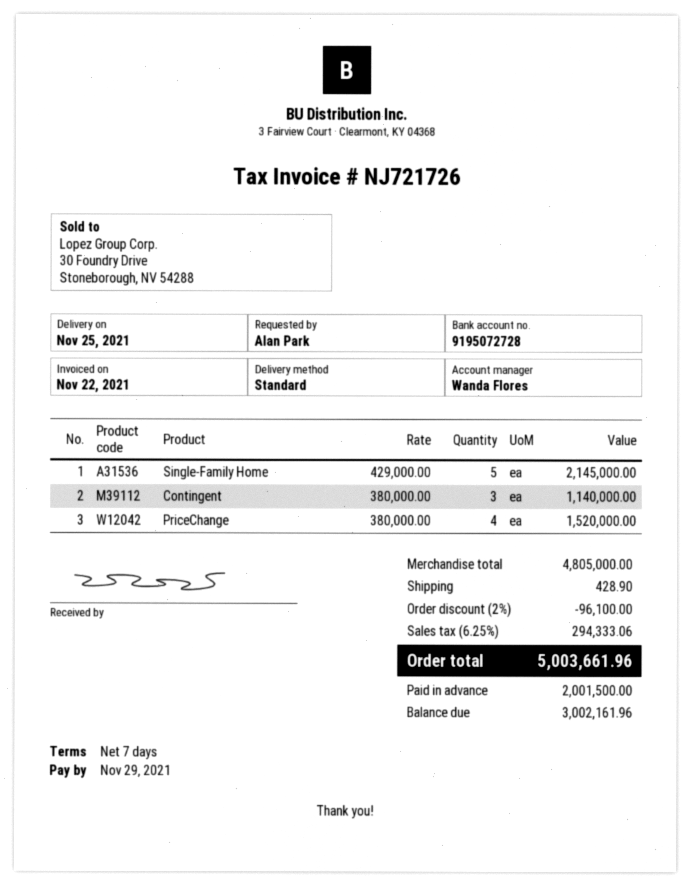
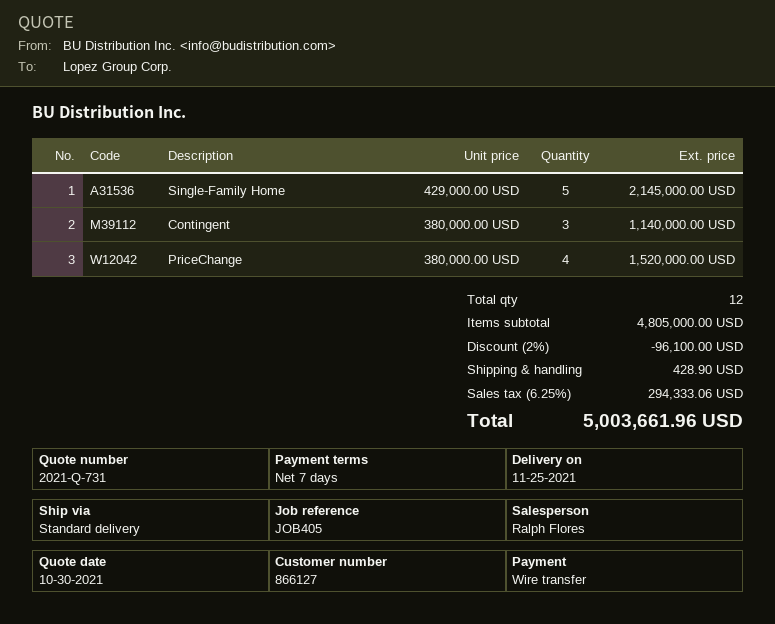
sales rep: Wanda Flores -> Ralph Flores

